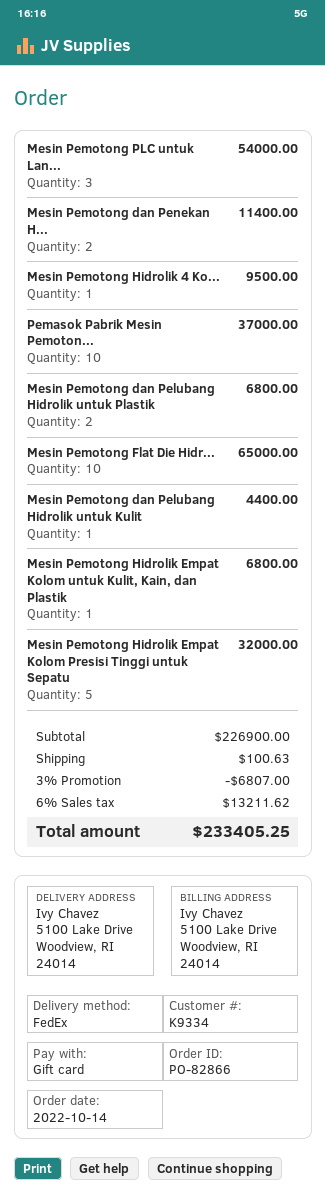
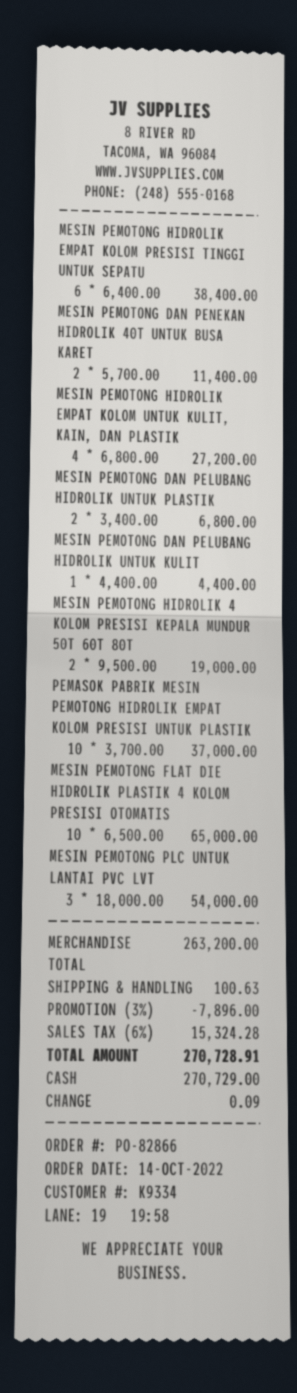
payment method: gift card -> cash
Mesin Pemotong Hidrolik 4 Ko...: 1 for 9500.00 -> 2 for 19000.00
Mesin Pemotong Hidrolik Empat Kolom untuk Kulit, Kain, dan Plastik: 1 for 6800.00 -> 4 for 27200.00
Mesin Pemotong Hidrolik Empat Kolom Presisi Tinggi untuk Sepatu: 5 for 32000.00 -> 6 for 38400.00
subtotal: 226900.00 -> 263200.00
discount: 3% = 6807.00 -> 3% = 7896.00
tax: 6% = 13211.62 -> 6% = 15324.28
total: 233405.25 -> 270728.91

